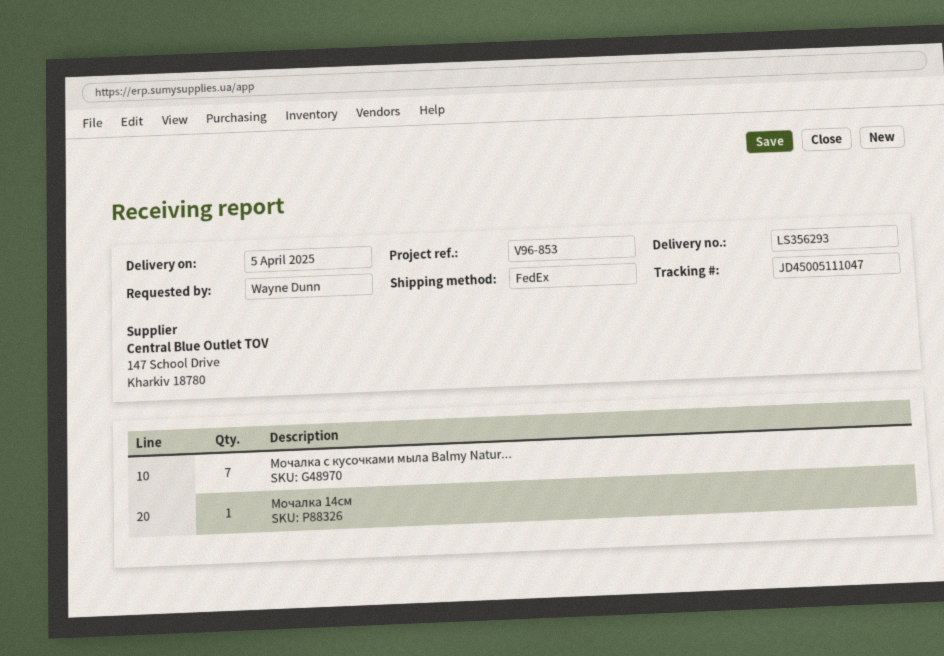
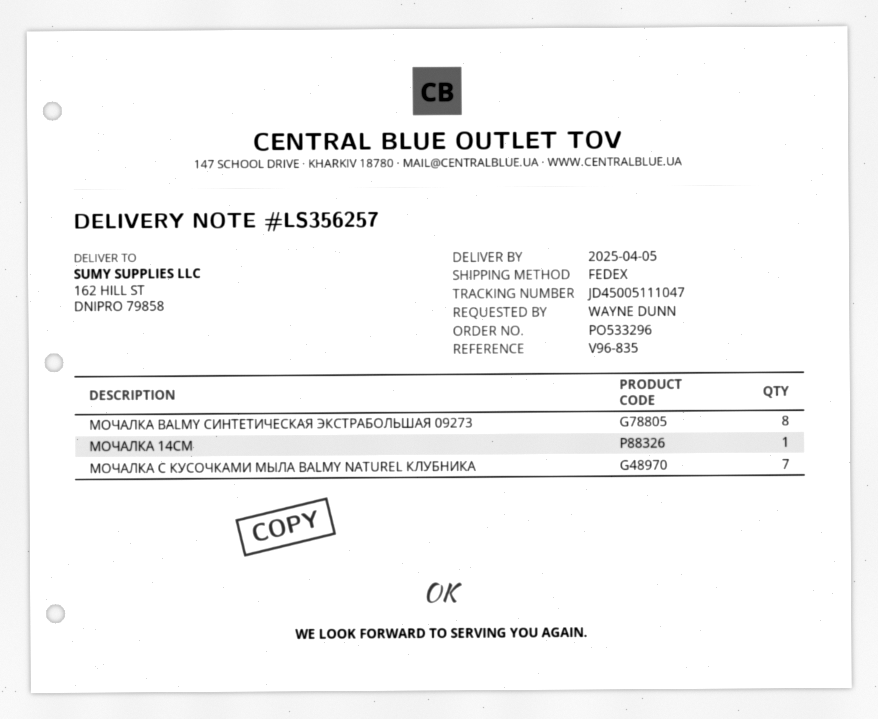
delivery note number: LS356293 -> LS356257
reference: V96-853 -> V96-835
МОЧАЛКА BALMY СИНТЕТИЧЕСКАЯ ЭКСТРАБОЛЬШАЯ 09273: none -> 8

